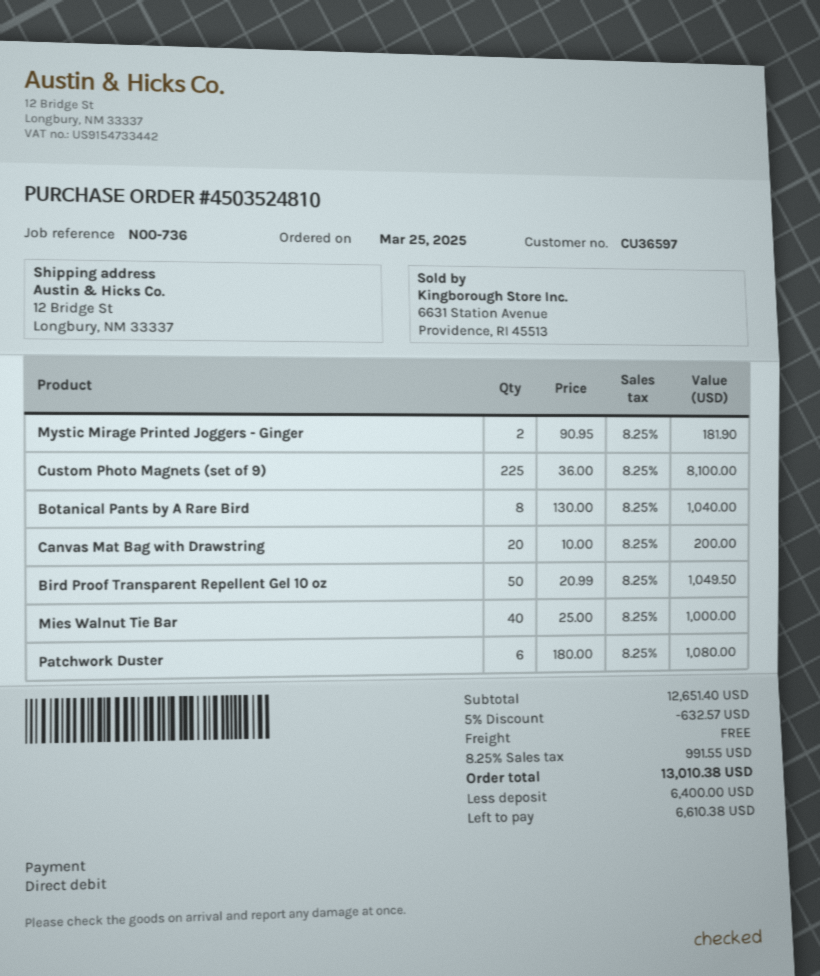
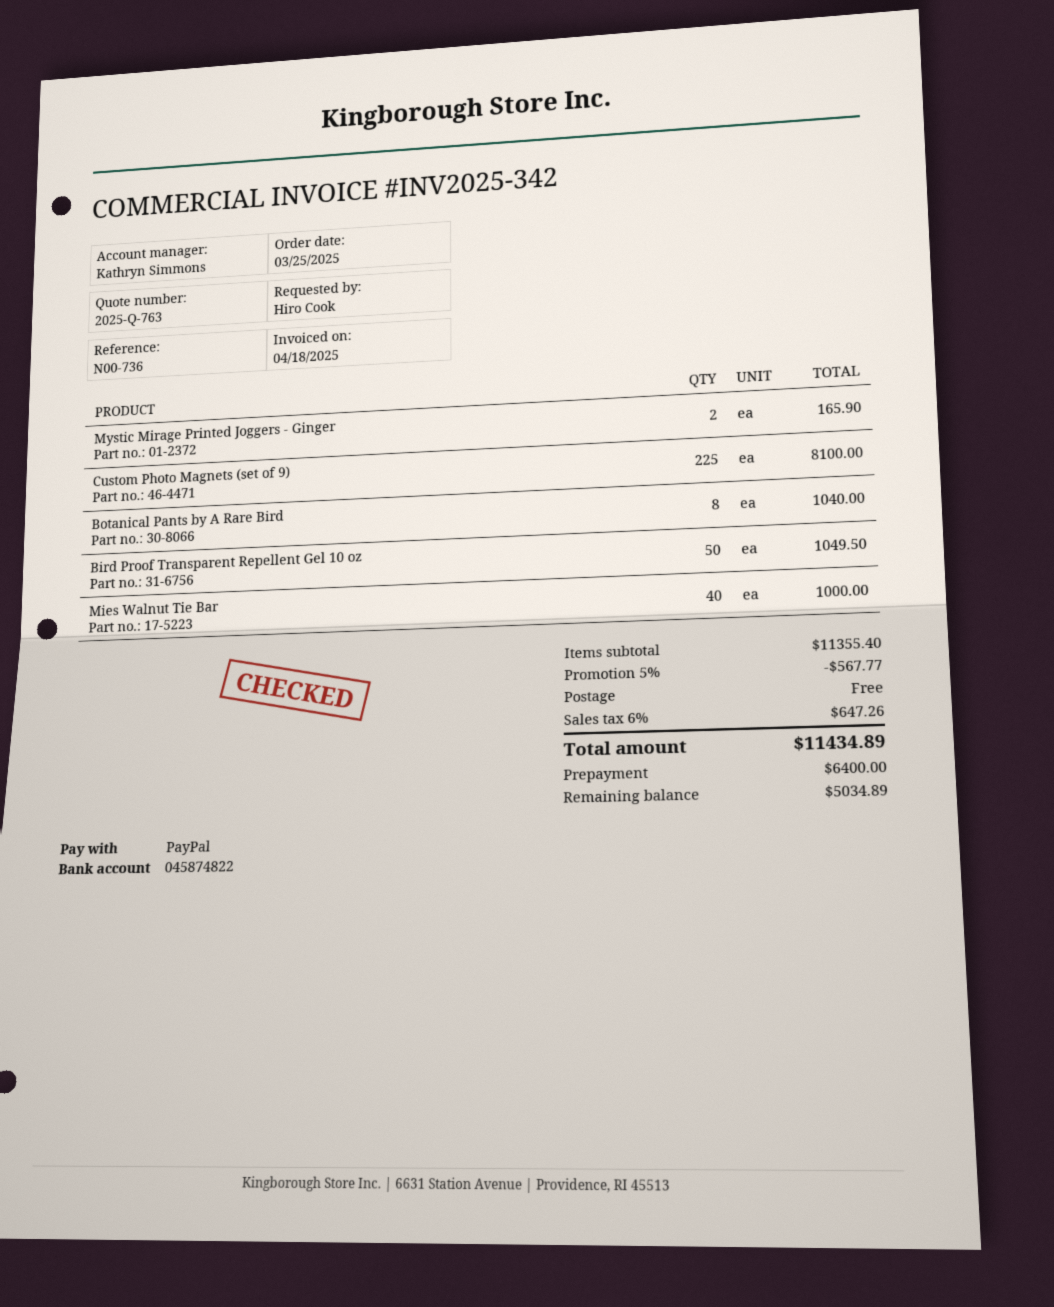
payment method: direct debit -> PayPal
Mystic Mirage Printed Joggers - Ginger: 2 for 181.90 -> 2 for 165.90
Canvas Mat Bag with Drawstring: 20 for 200.00 -> none
Patchwork Duster: 6 for 1080.00 -> none
subtotal: 12651.40 -> 11355.40
discount: 5% = 632.57 -> 5% = 567.77
tax: 8.25% = 991.55 -> 6% = 647.26
total: 13010.38 -> 11434.89
balance: 6610.38 -> 5034.89

